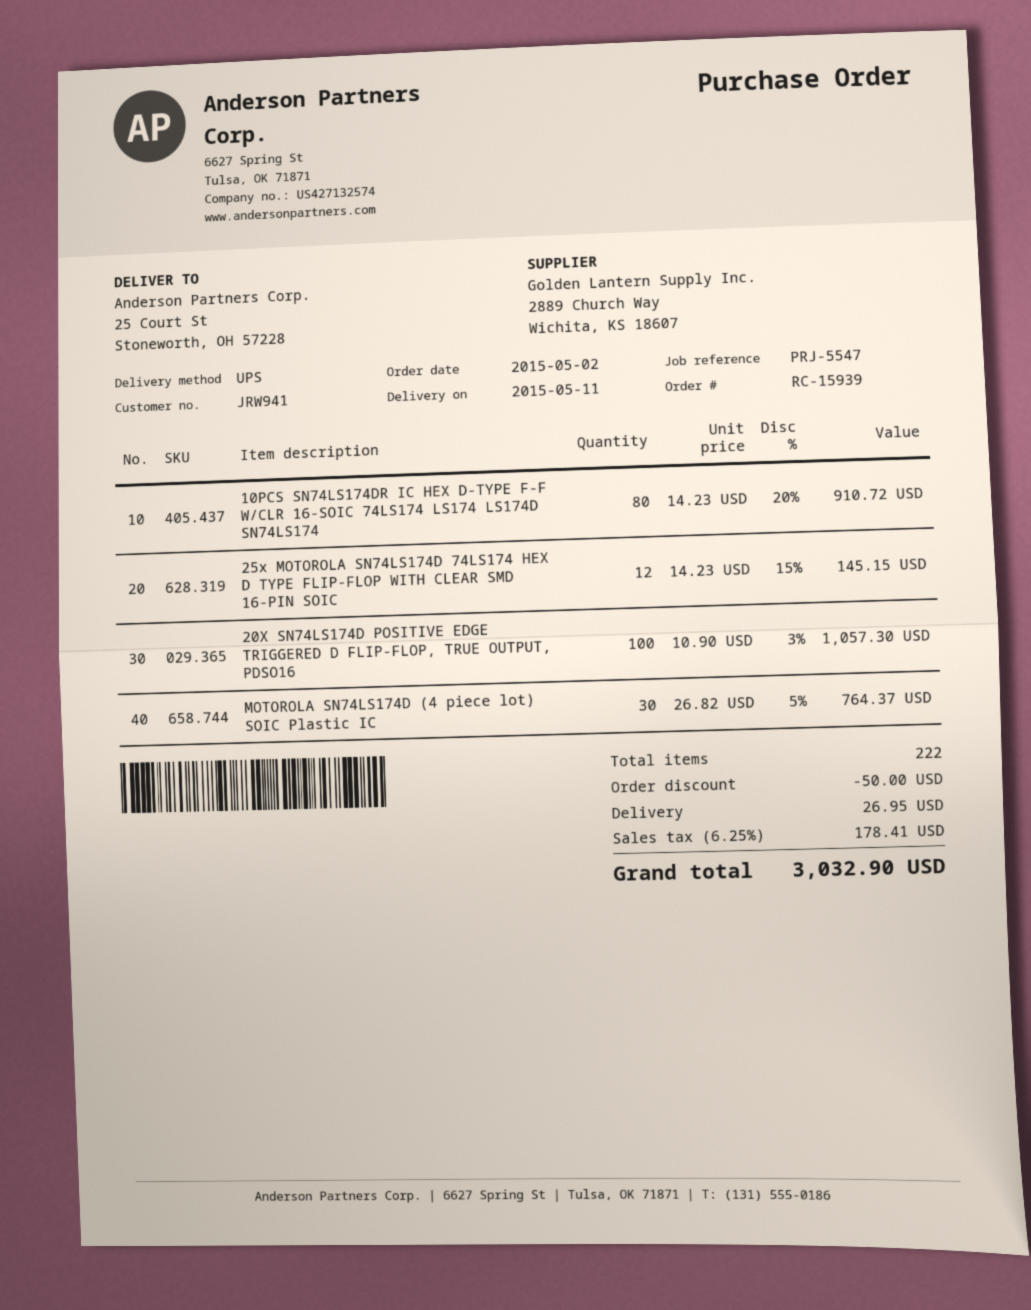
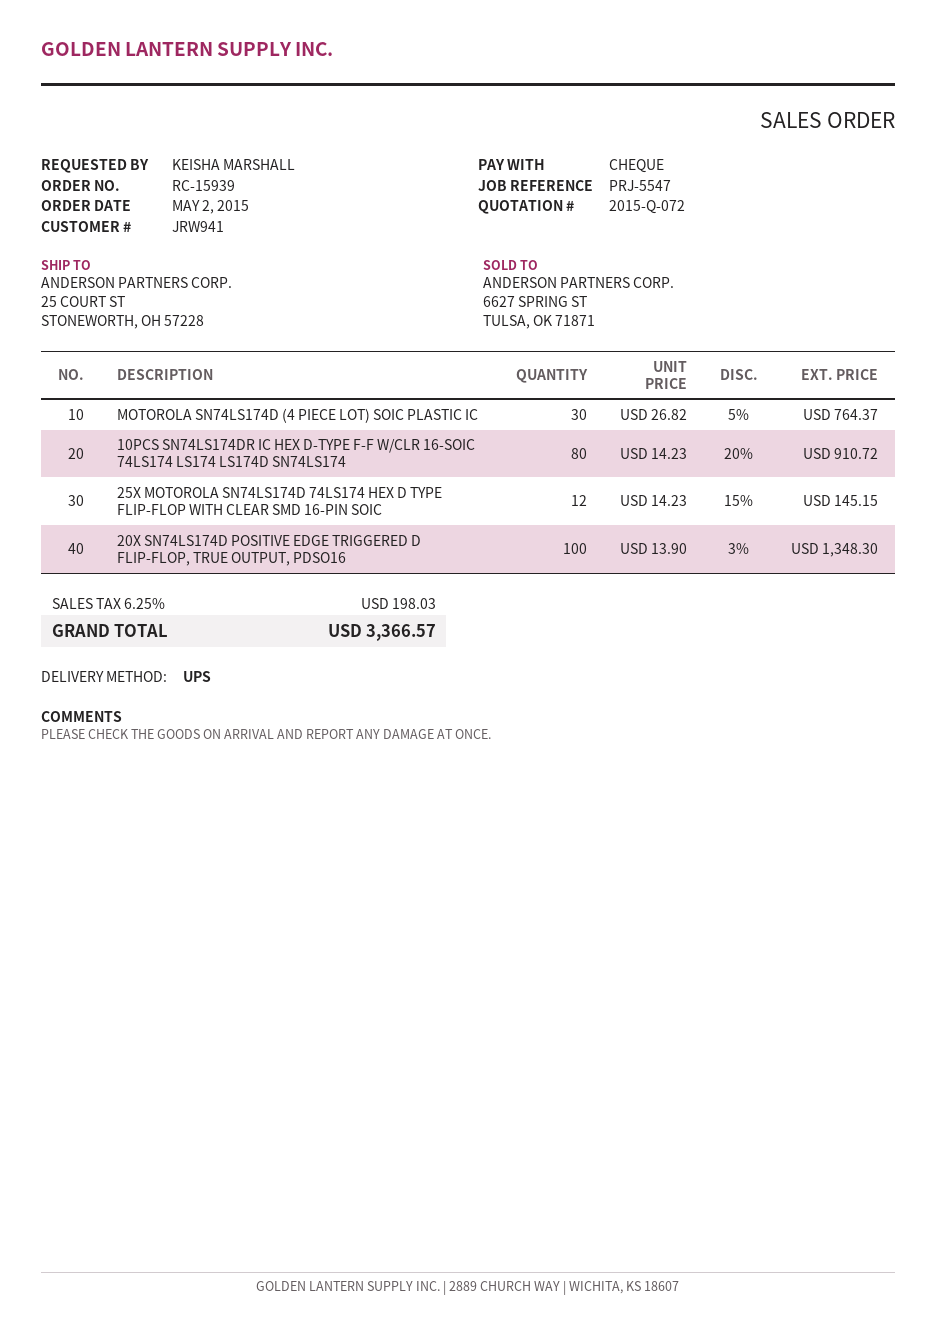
20X SN74LS174D POSITIVE EDGE TRIGGERED D FLIP-FLOP, TRUE OUTPUT, PDSO16: 100 x 10.90 - 3% = 1057.30 -> 100 x 13.90 - 3% = 1348.30
discount: 50.00 -> none
shipping: 26.95 -> none
tax: 6.25% = 178.41 -> 6.25% = 198.03
total: 3032.90 -> 3366.57

